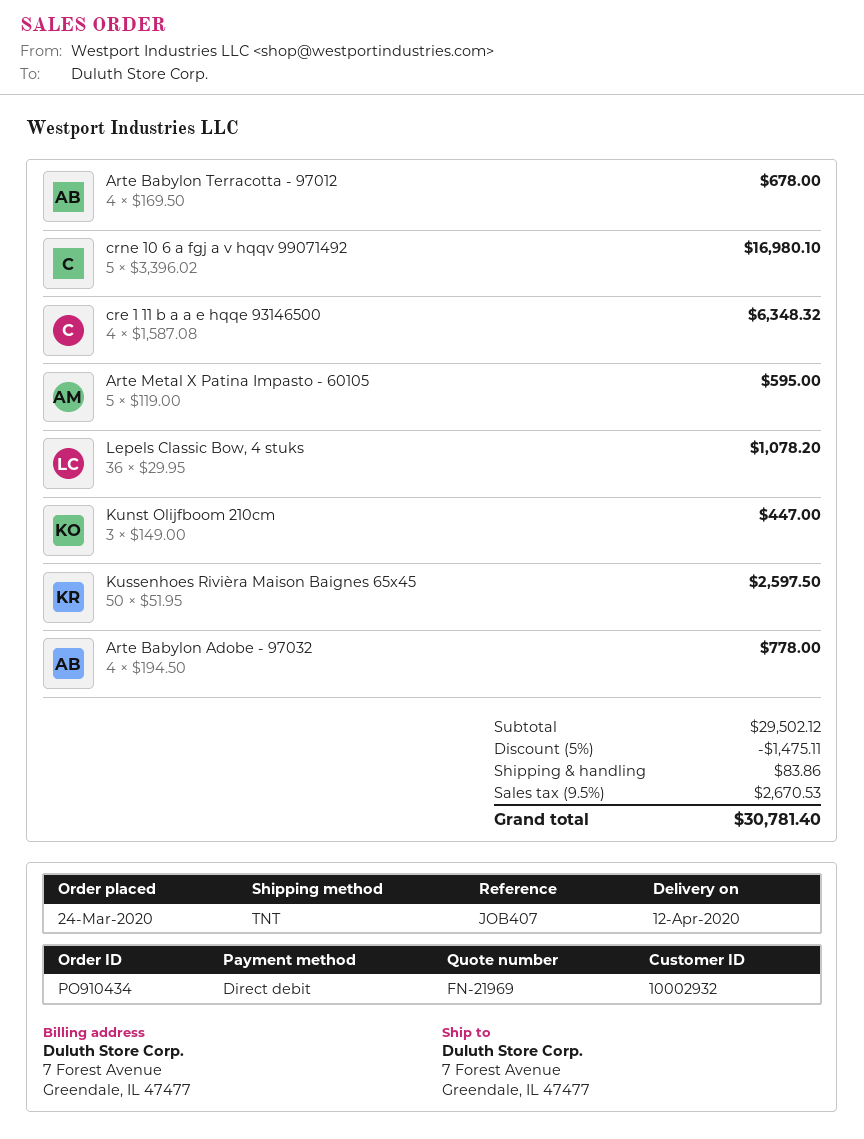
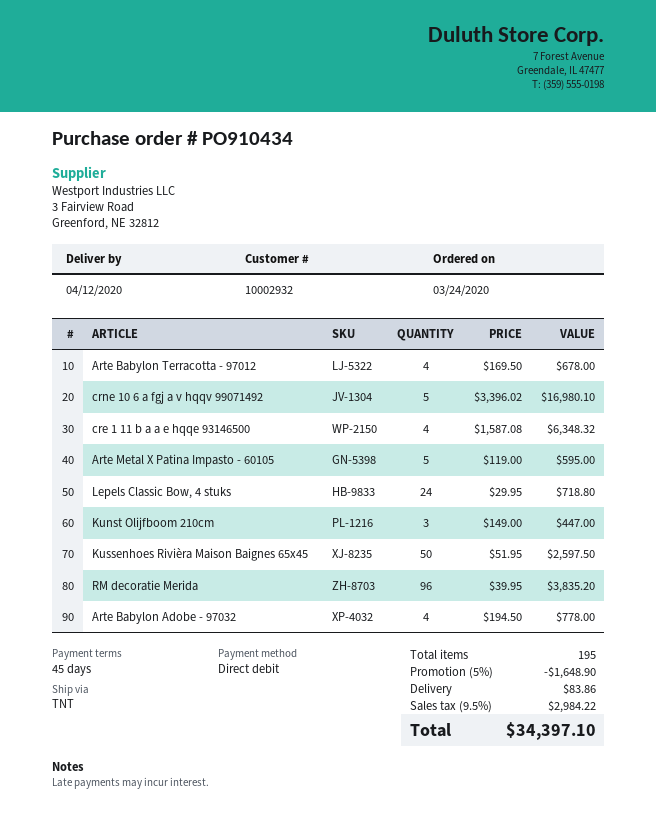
Lepels Classic Bow, 4 stuks: 36 x 29.95 = 1078.20 -> 24 x 29.95 = 718.80
RM decoratie Merida: none -> 96 x 39.95 = 3835.20
discount: 5% = 1475.11 -> 5% = 1648.90
tax: 9.5% = 2670.53 -> 9.5% = 2984.22
total: 30781.40 -> 34397.10

